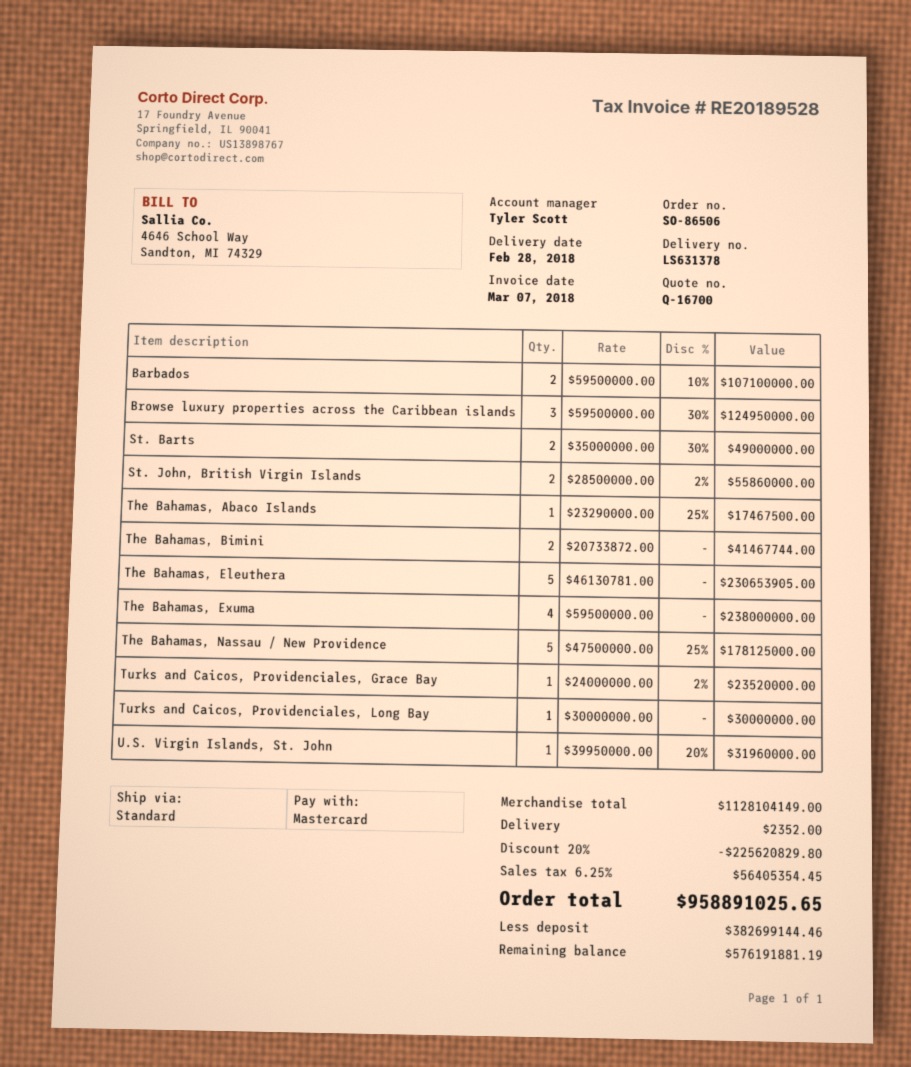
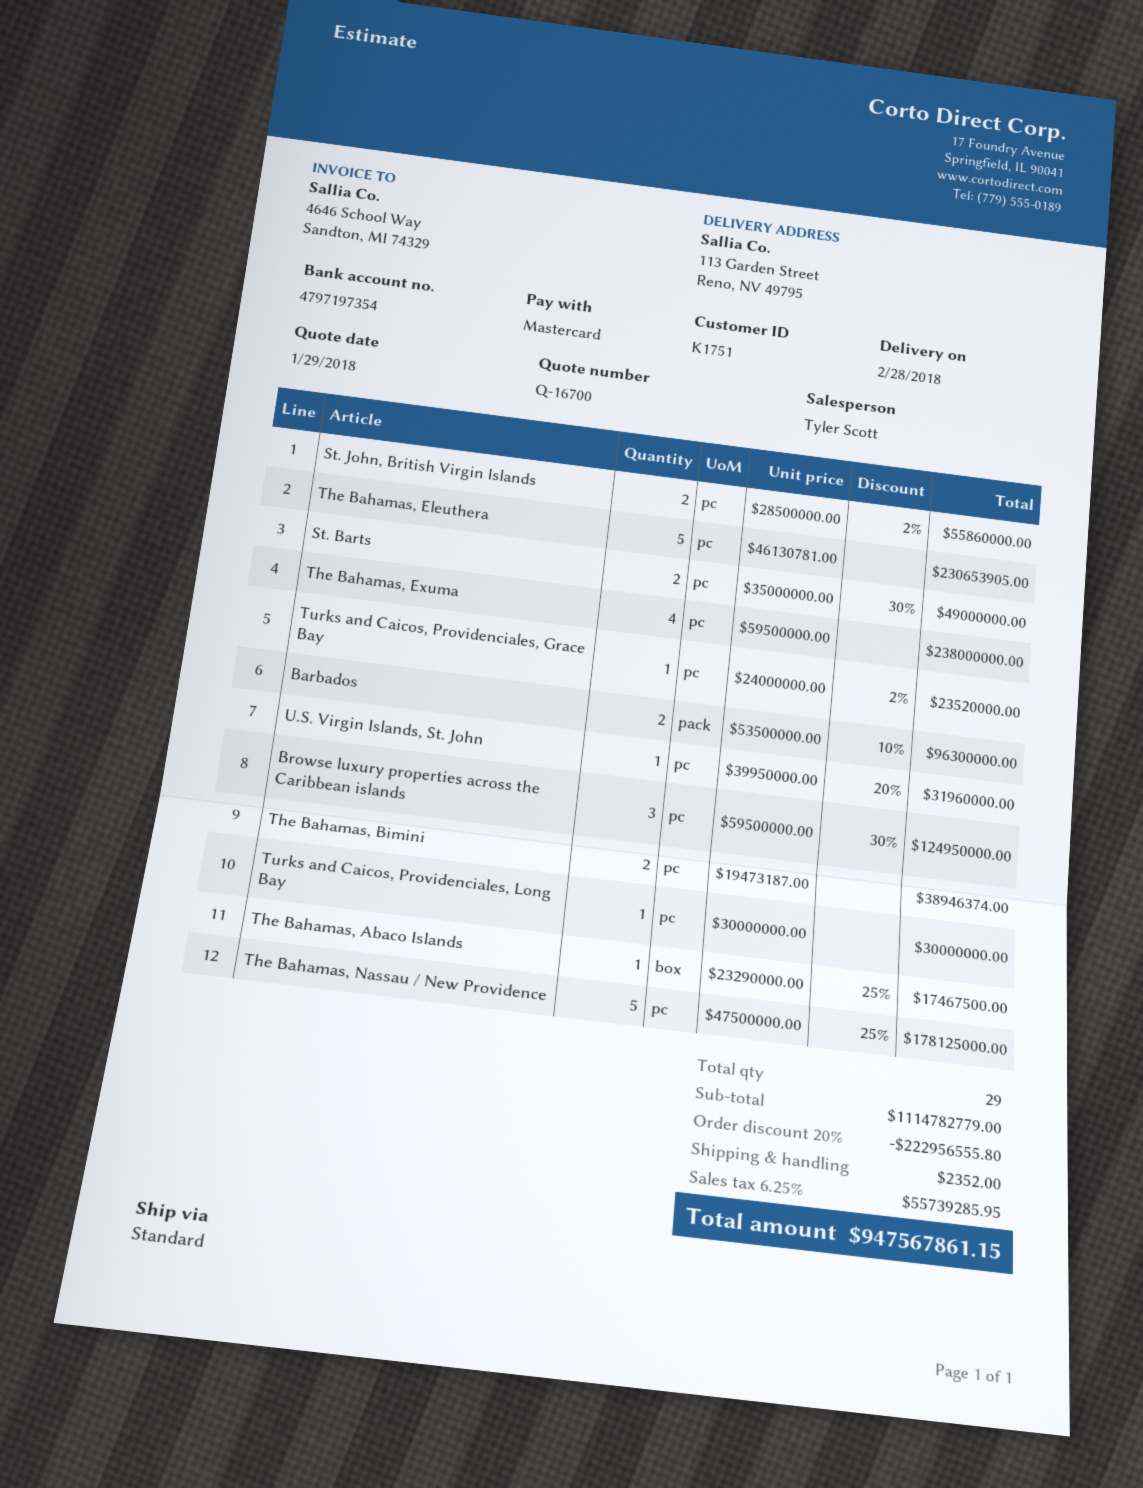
Barbados: 2 x 59500000.00 - 10% = 107100000.00 -> 2 x 53500000.00 - 10% = 96300000.00
The Bahamas, Bimini: 2 x 20733872.00 = 41467744.00 -> 2 x 19473187.00 = 38946374.00
subtotal: 1128104149.00 -> 1114782779.00
discount: 20% = 225620829.80 -> 20% = 222956555.80
tax: 6.25% = 56405354.45 -> 6.25% = 55739285.95
total: 958891025.65 -> 947567861.15

